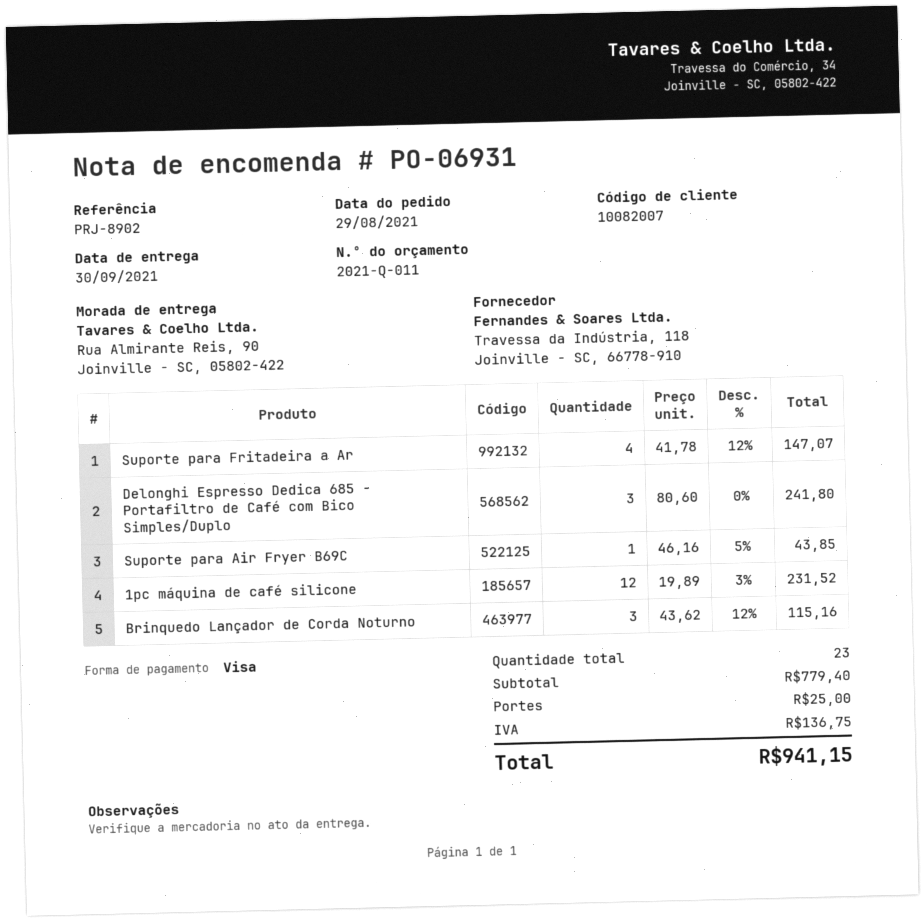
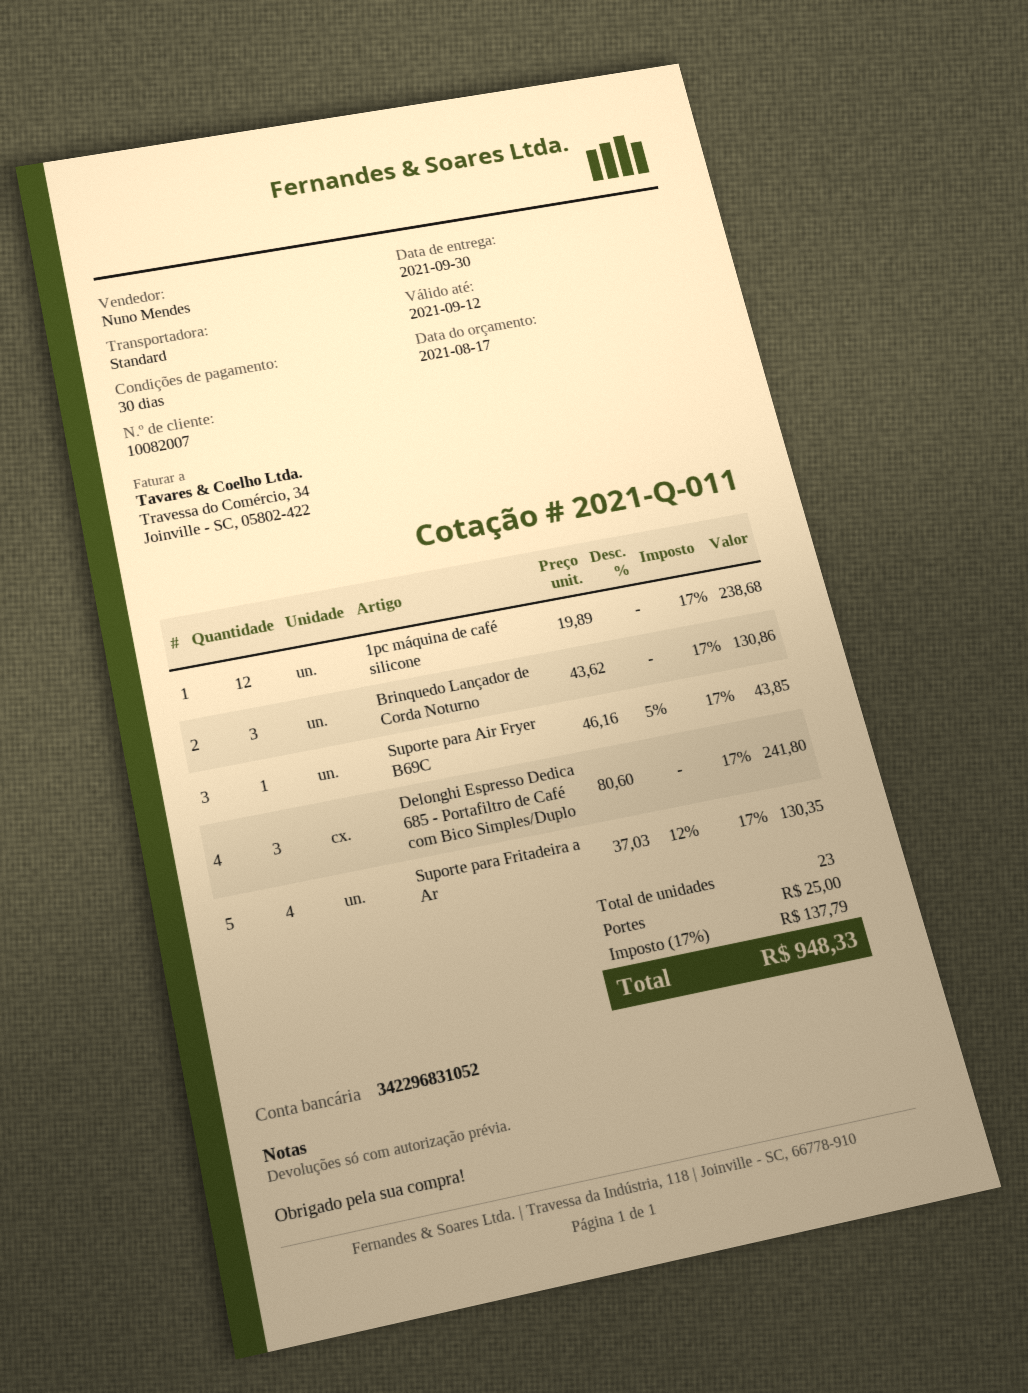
Suporte para Fritadeira a Ar: 4 x 41.78 - 12% = 147.07 -> 4 x 37.03 - 12% = 130.35
1pc máquina de café silicone: 12 x 19.89 - 3% = 231.52 -> 12 x 19.89 = 238.68
Brinquedo Lançador de Corda Noturno: 3 x 43.62 - 12% = 115.16 -> 3 x 43.62 = 130.86
tax: 136.75 -> 137.79
total: 941.15 -> 948.33

